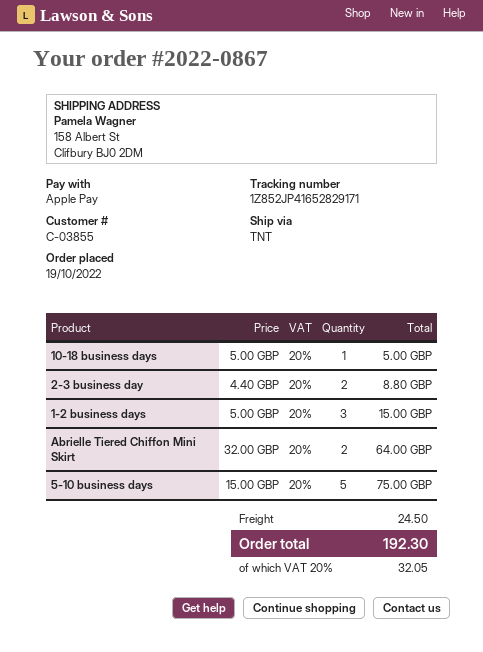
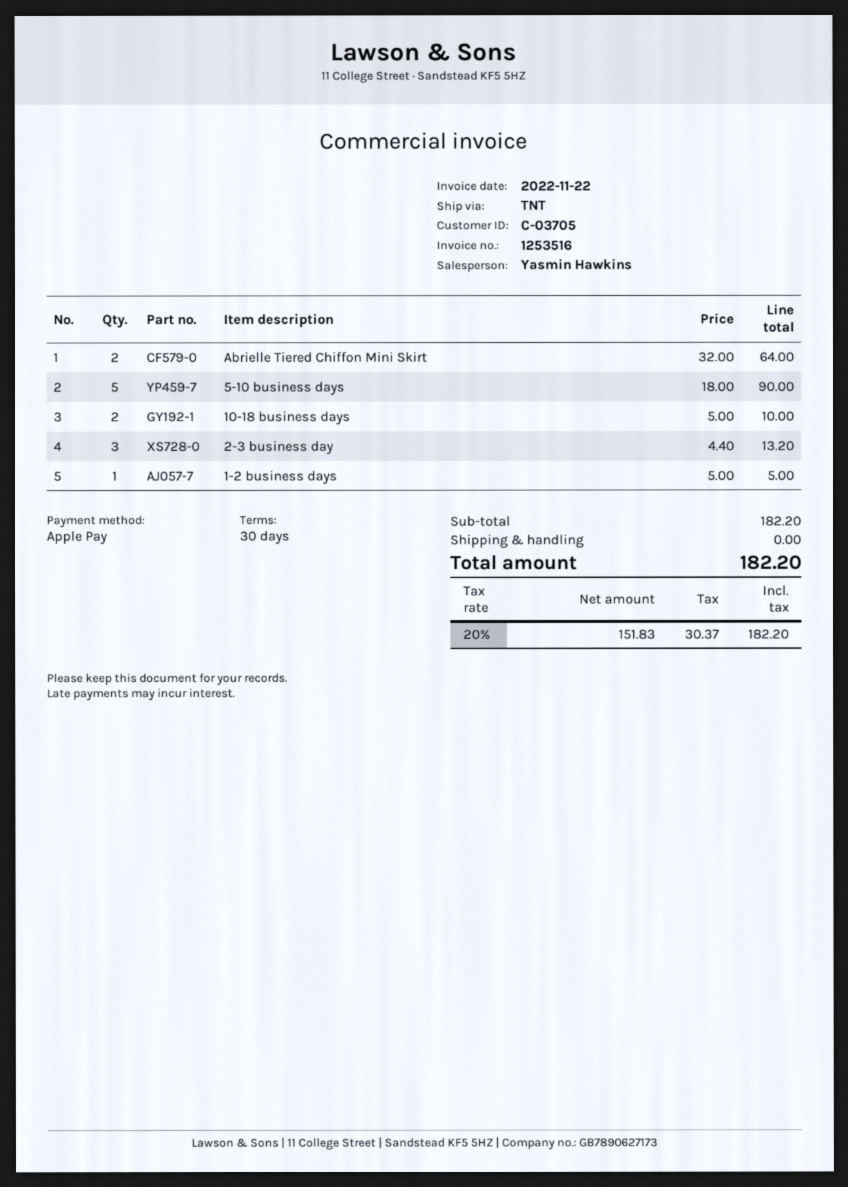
customer number: C-03855 -> C-03705
10-18 business days: 1 x 5.00 = 5.00 -> 2 x 5.00 = 10.00
2-3 business day: 2 x 4.40 = 8.80 -> 3 x 4.40 = 13.20
1-2 business days: 3 x 5.00 = 15.00 -> 1 x 5.00 = 5.00
5-10 business days: 5 x 15.00 = 75.00 -> 5 x 18.00 = 90.00
shipping: 24.50 -> 0.00
tax: 20% = 32.05 -> 20% = 30.37
total: 192.30 -> 182.20

